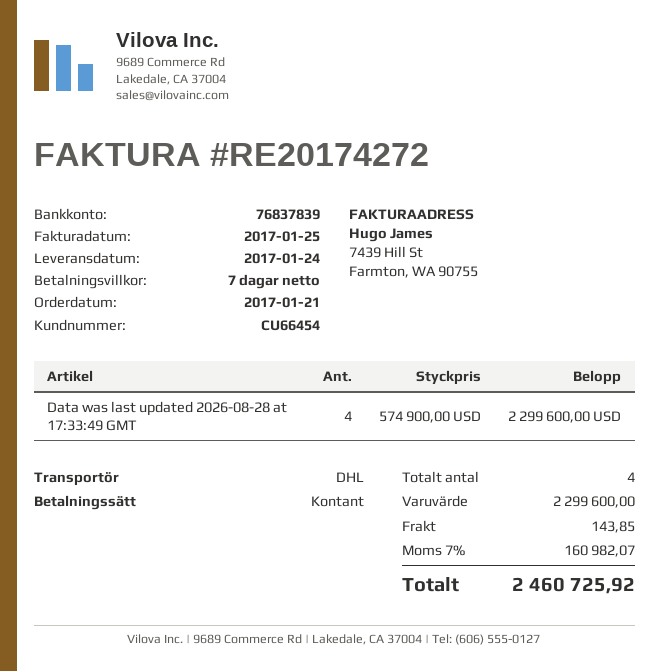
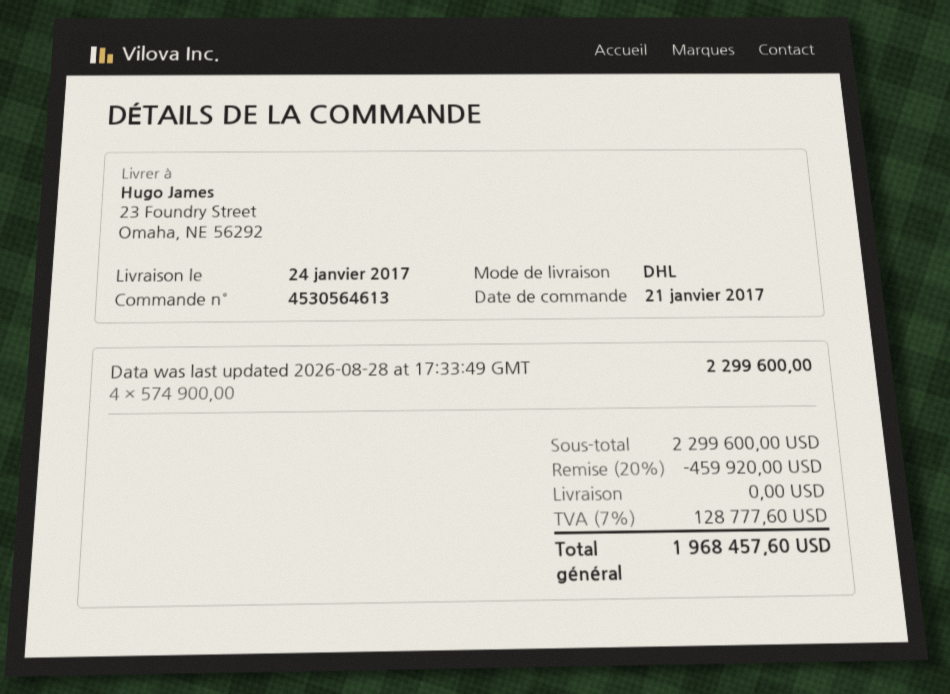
discount: none -> 20% = 459920.00
shipping: 143.85 -> 0.00
tax: 7% = 160982.07 -> 7% = 128777.60
total: 2460725.92 -> 1968457.60

